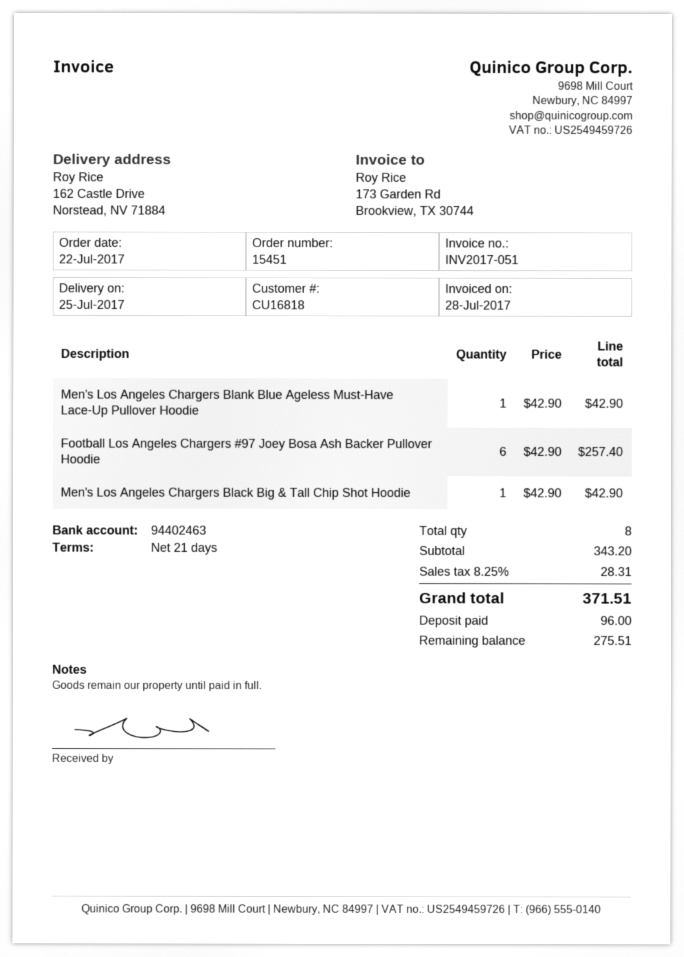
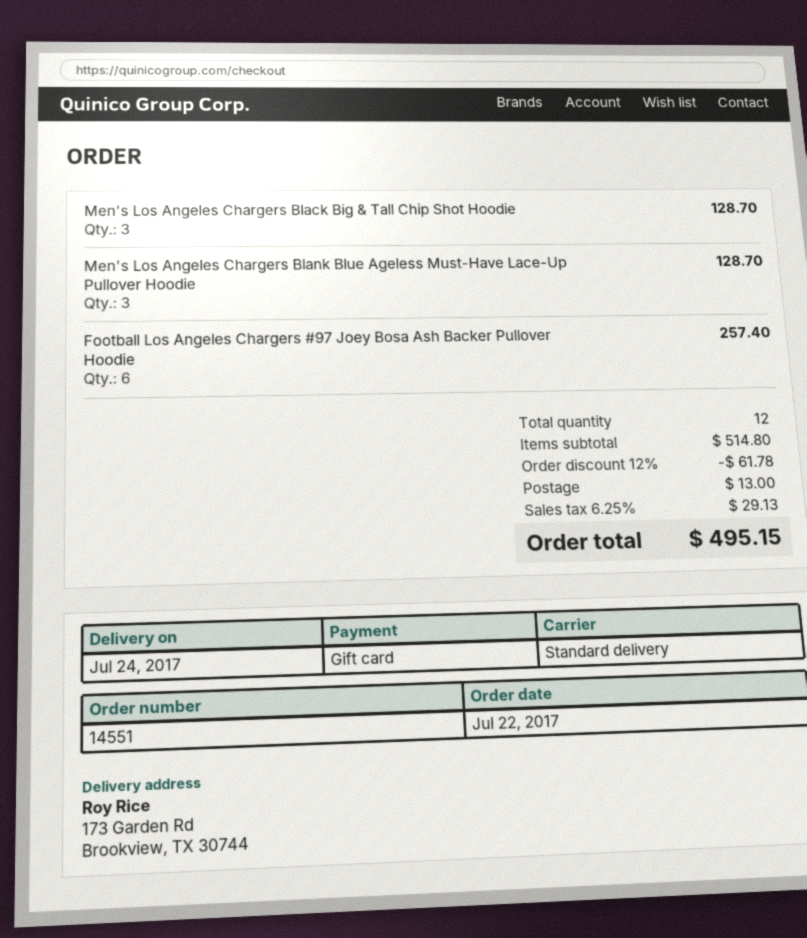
order number: 15451 -> 14551
delivery date: 2017-07-25 -> 2017-07-24
ship to: 162 Castle Drive, Norstead, NV 71884 -> 173 Garden Rd, Brookview, TX 30744
Men's Los Angeles Chargers Blank Blue Ageless Must-Have Lace-Up Pullover Hoodie: 1 for 42.90 -> 3 for 128.70
Men's Los Angeles Chargers Black Big & Tall Chip Shot Hoodie: 1 for 42.90 -> 3 for 128.70
total quantity: 8 -> 12
subtotal: 343.20 -> 514.80
discount: none -> 12% = 61.78
shipping: none -> 13.00
tax: 8.25% = 28.31 -> 6.25% = 29.13
total: 371.51 -> 495.15

